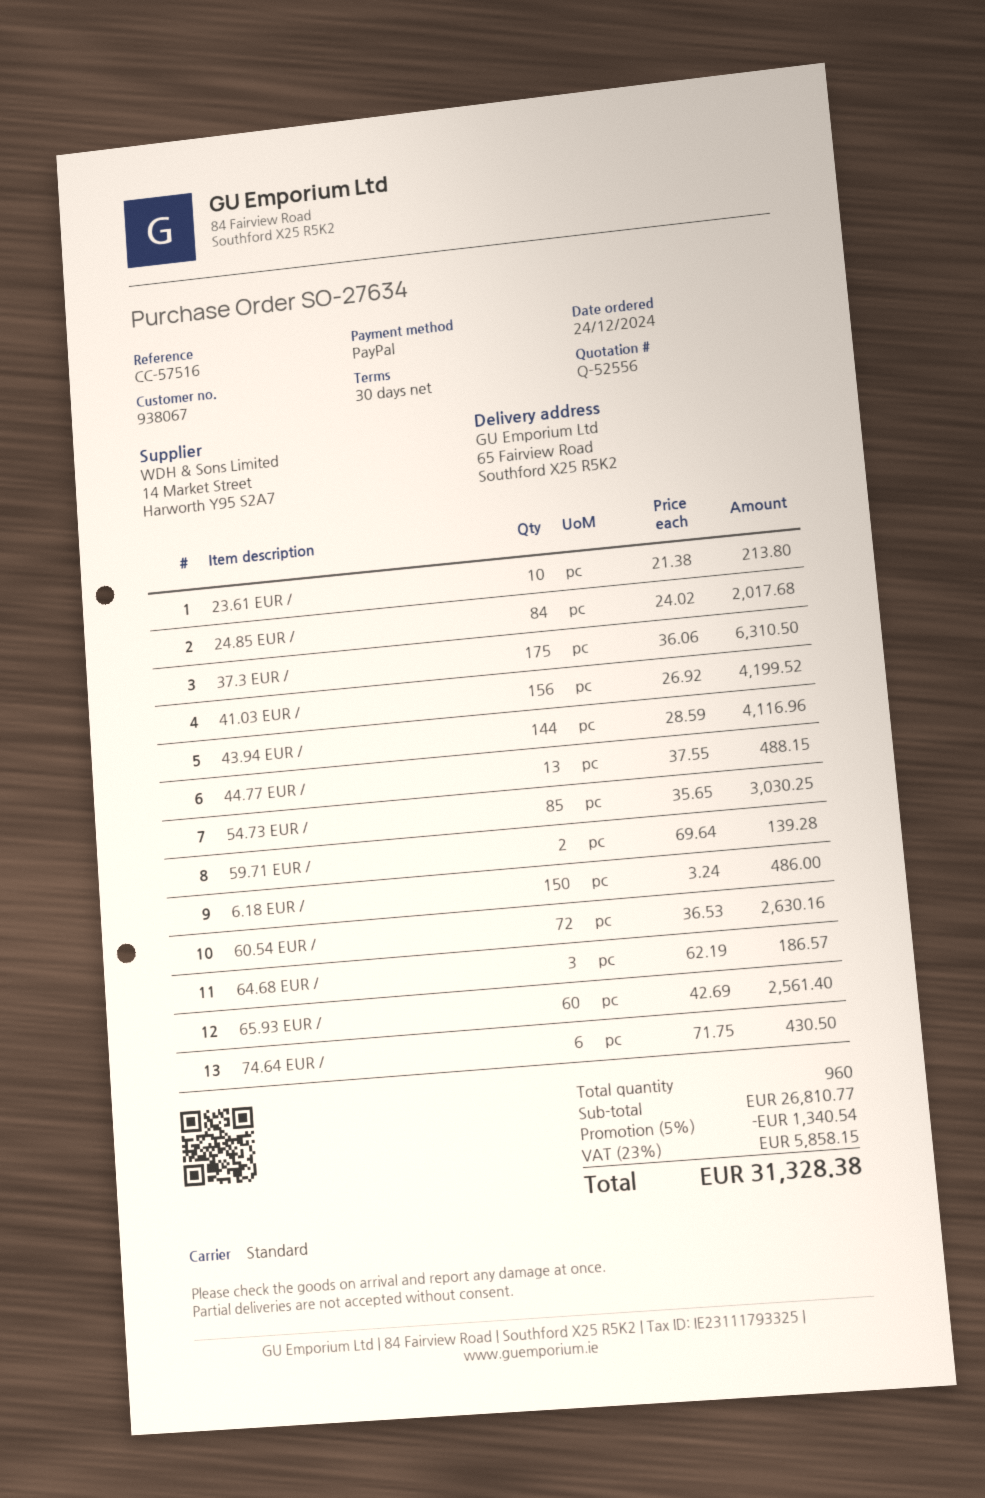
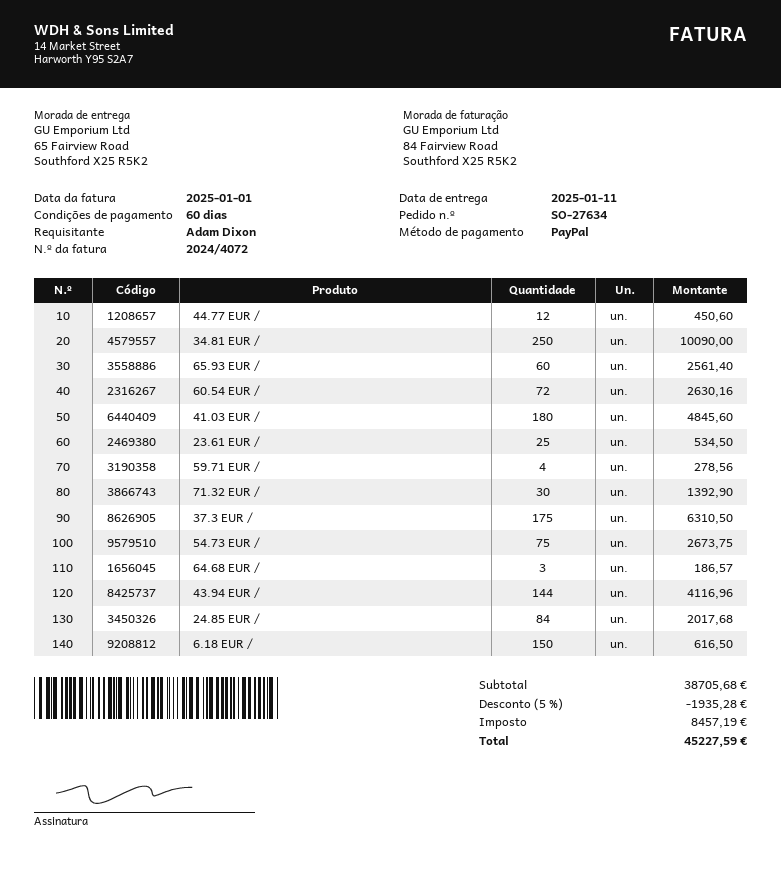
payment terms: 30 days -> 60 days
23.61 EUR /: 10 for 213.80 -> 25 for 534.50
41.03 EUR /: 156 for 4199.52 -> 180 for 4845.60
44.77 EUR /: 13 for 488.15 -> 12 for 450.60
54.73 EUR /: 85 for 3030.25 -> 75 for 2673.75
59.71 EUR /: 2 for 139.28 -> 4 for 278.56
6.18 EUR /: 150 for 486.00 -> 150 for 616.50
74.64 EUR /: 6 for 430.50 -> none
34.81 EUR /: none -> 250 for 10090.00
71.32 EUR /: none -> 30 for 1392.90
subtotal: 26810.77 -> 38705.68
discount: 5% = 1340.54 -> 5% = 1935.28
tax: 5858.15 -> 8457.19
total: 31328.38 -> 45227.59

